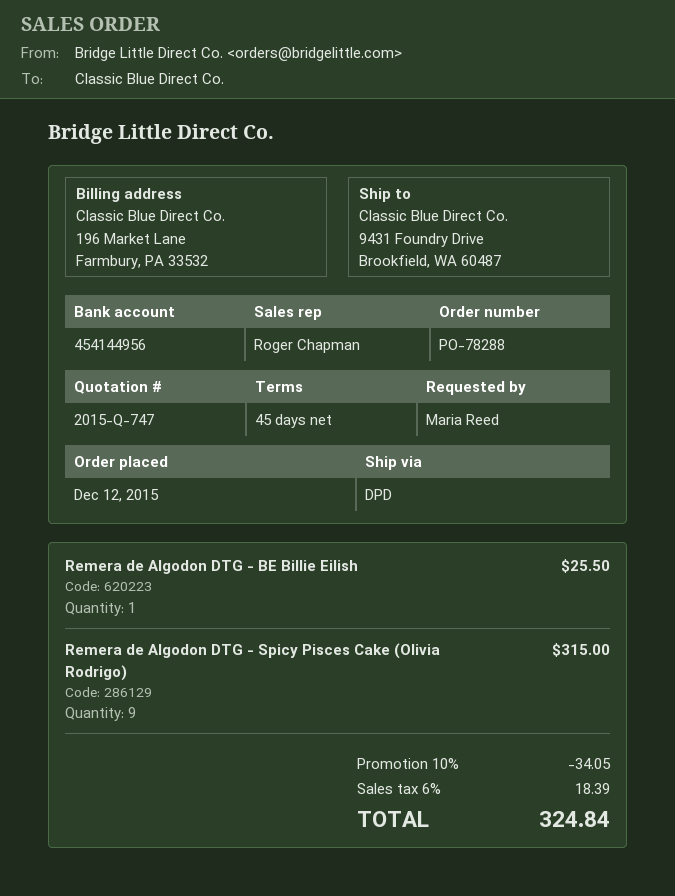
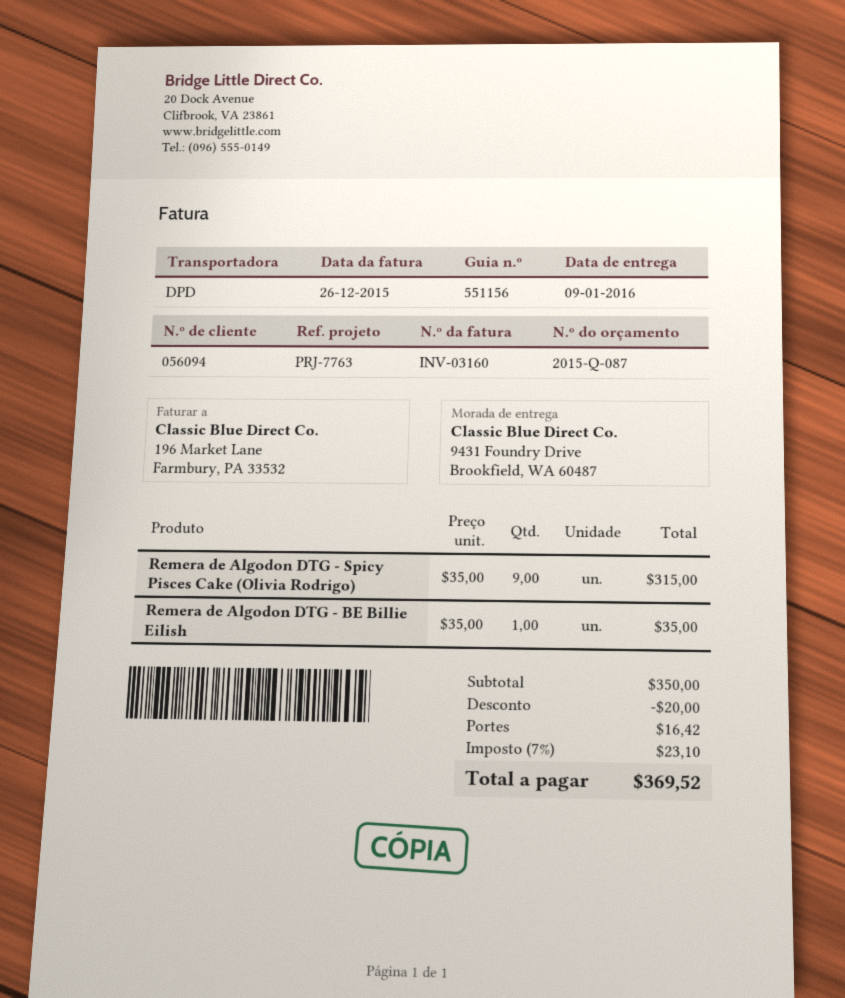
quote number: 2015-Q-747 -> 2015-Q-087
Remera de Algodon DTG - BE Billie Eilish: 1 for 25.50 -> 1 for 35.00
discount: 34.05 -> 20.00
shipping: none -> 16.42
tax: 6% = 18.39 -> 7% = 23.10
total: 324.84 -> 369.52

